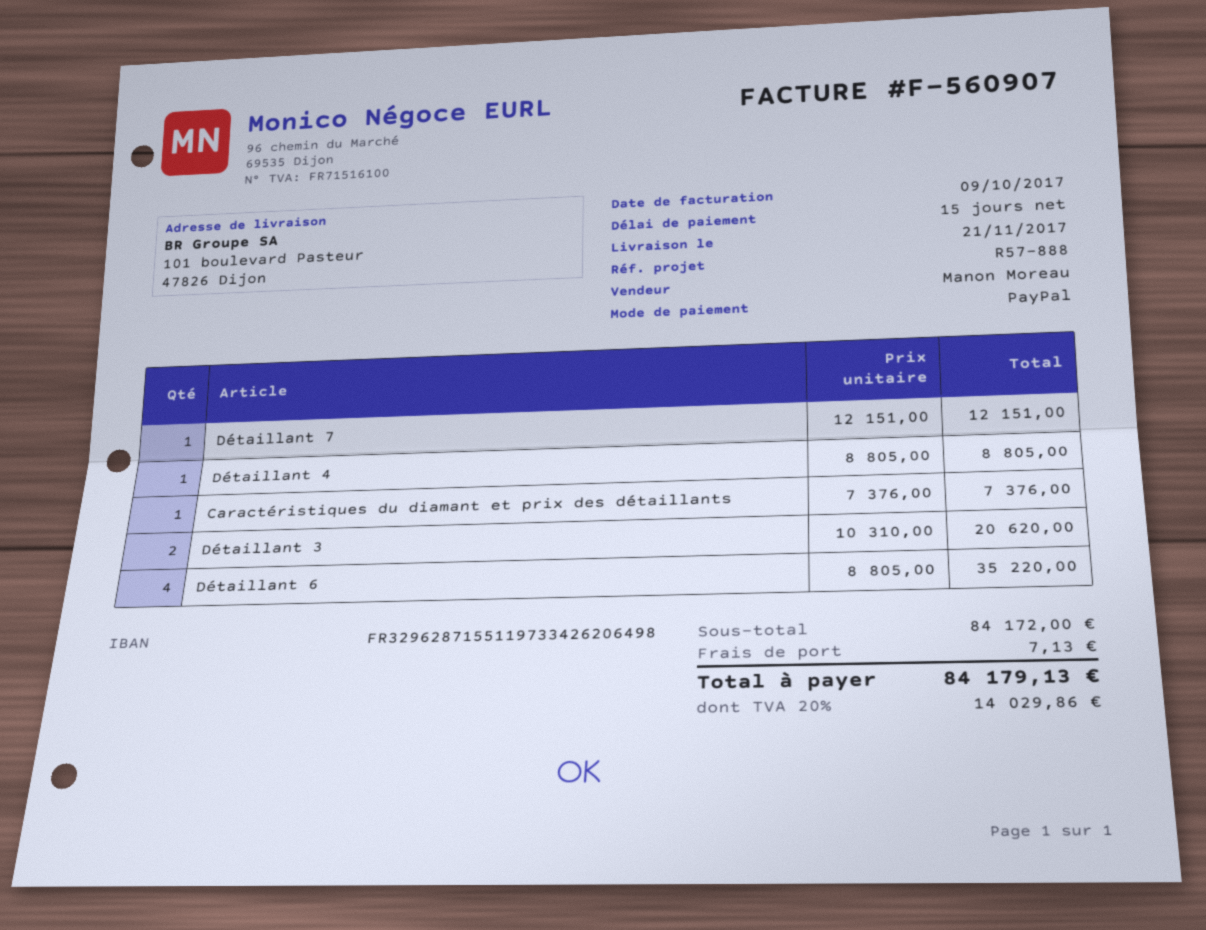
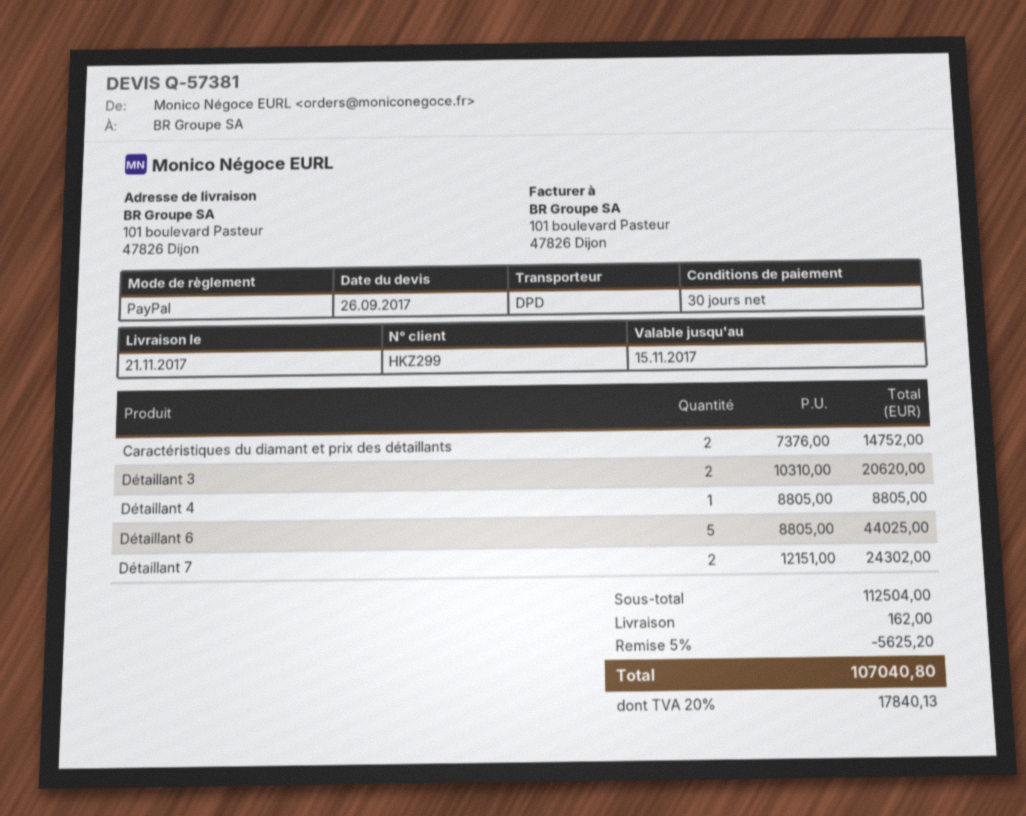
payment terms: 15 days -> 30 days
Détaillant 7: 1 x 12151.00 = 12151.00 -> 2 x 12151.00 = 24302.00
Caractéristiques du diamant et prix des détaillants: 1 x 7376.00 = 7376.00 -> 2 x 7376.00 = 14752.00
Détaillant 6: 4 x 8805.00 = 35220.00 -> 5 x 8805.00 = 44025.00
subtotal: 84172.00 -> 112504.00
discount: none -> 5% = 5625.20
shipping: 7.13 -> 162.00
tax: 20% = 14029.86 -> 20% = 17840.13
total: 84179.13 -> 107040.80

